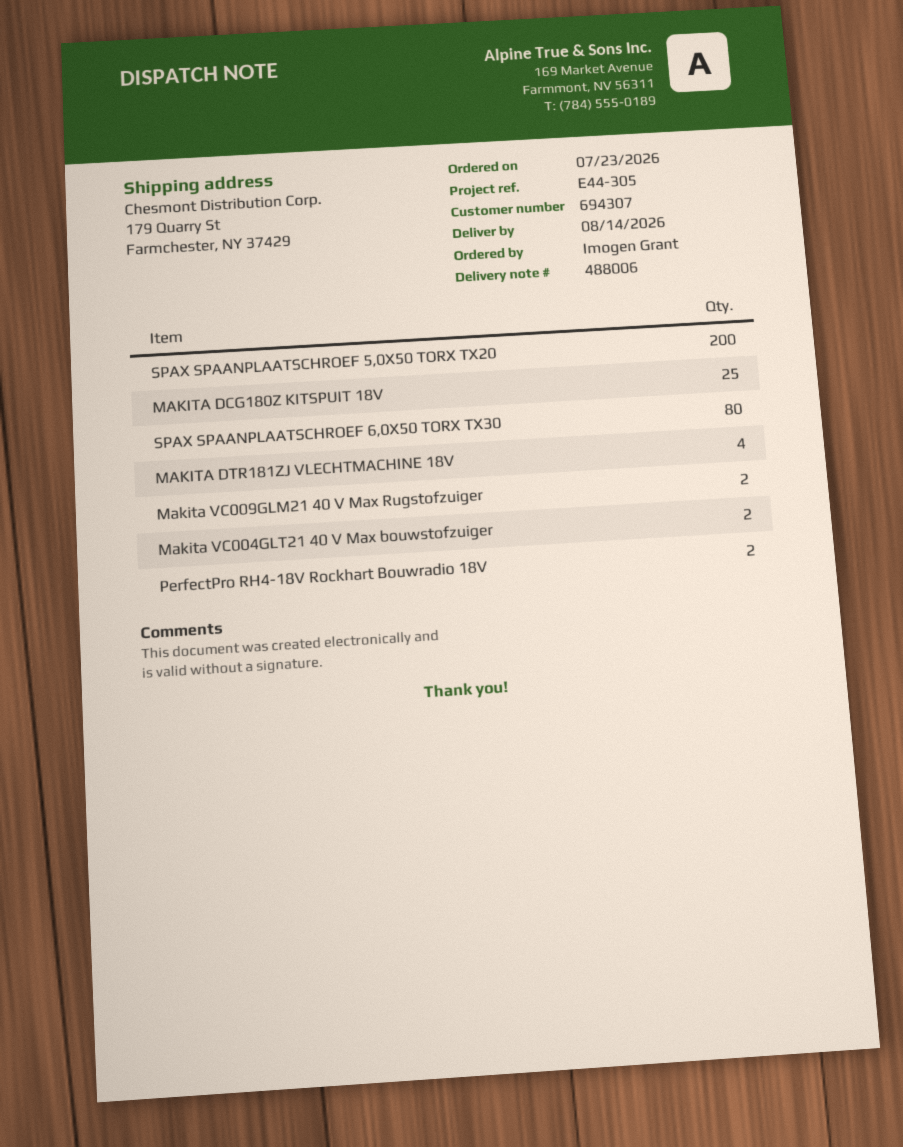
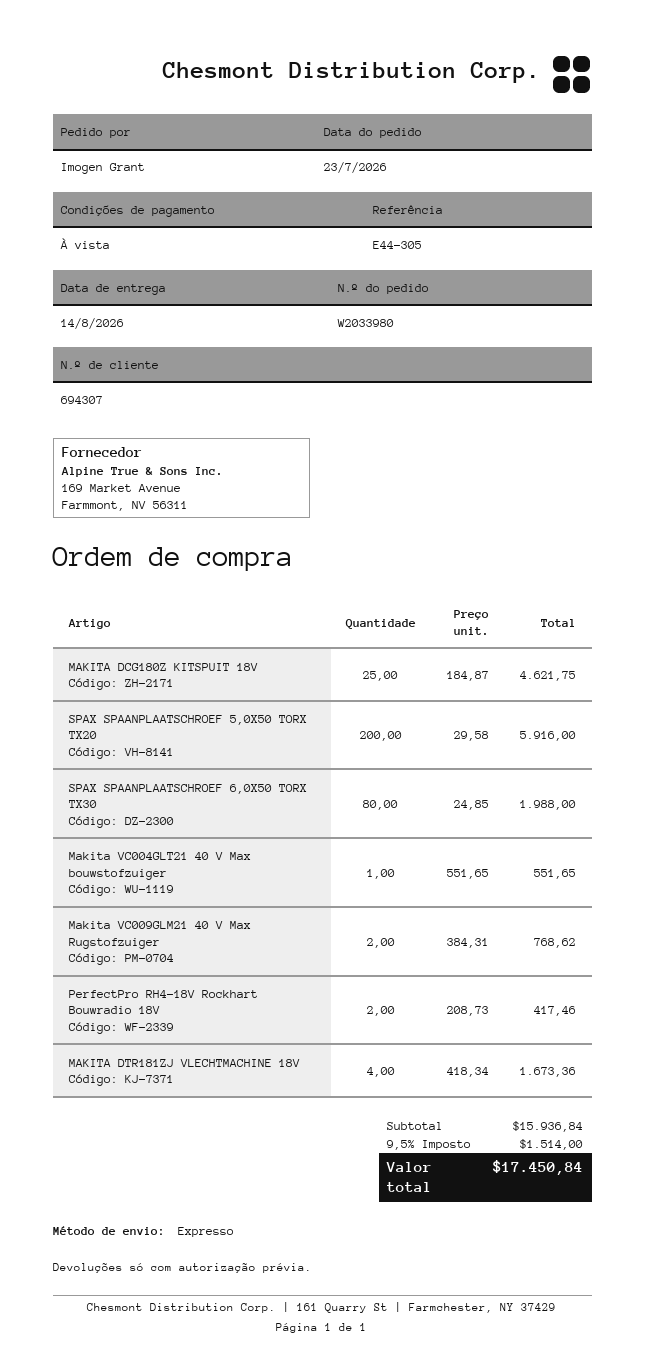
Makita VC004GLT21 40 V Max bouwstofzuiger: 2 -> 1

